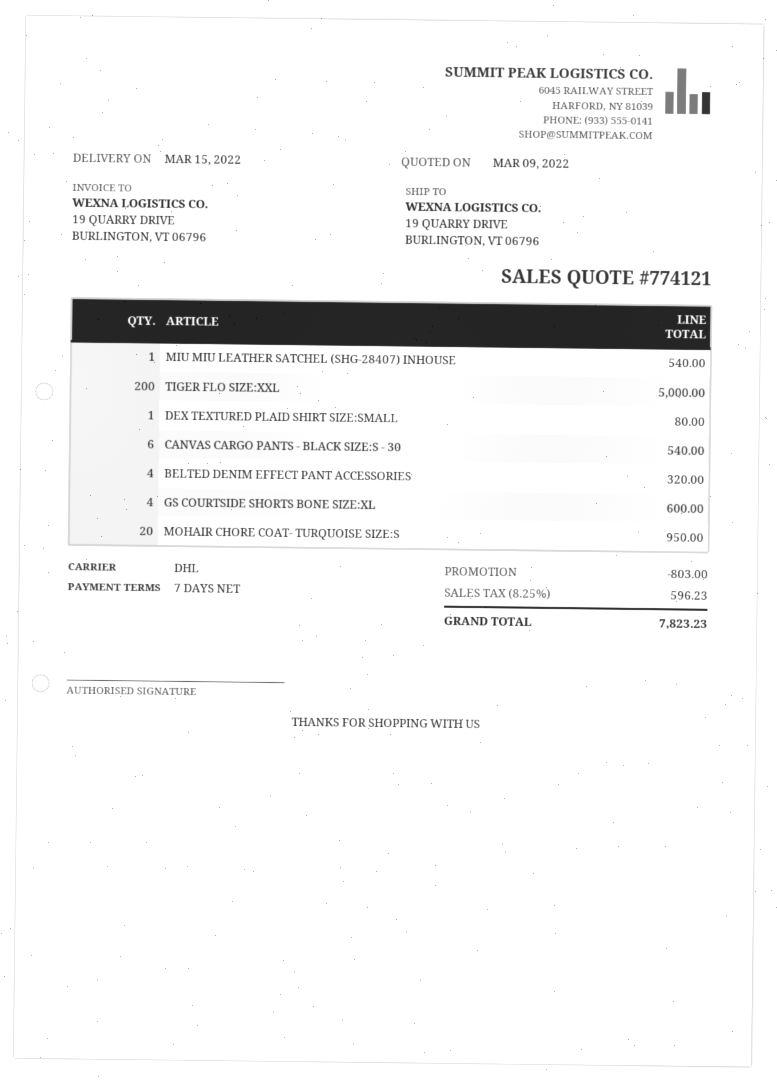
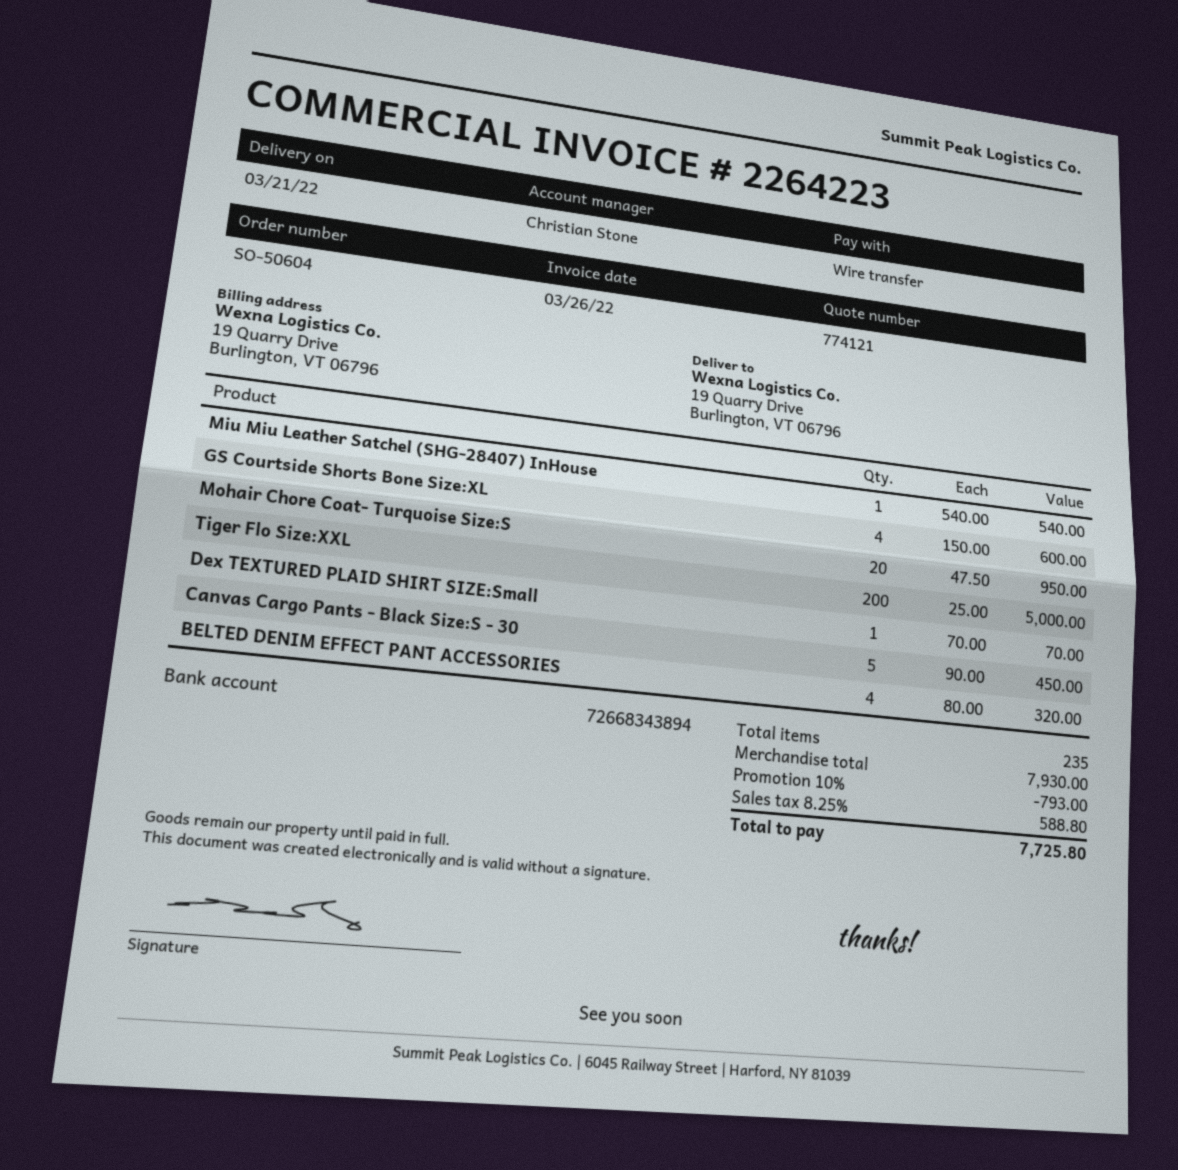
delivery date: 2022-03-15 -> 2022-03-21
DEX TEXTURED PLAID SHIRT SIZE:SMALL: 1 for 80.00 -> 1 for 70.00
CANVAS CARGO PANTS - BLACK SIZE:S - 30: 6 for 540.00 -> 5 for 450.00
discount: 803.00 -> 793.00
tax: 8.25% = 596.23 -> 8.25% = 588.80
total: 7823.23 -> 7725.80

